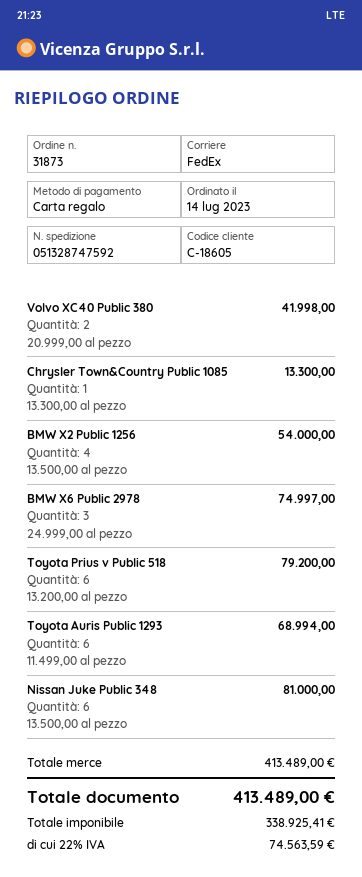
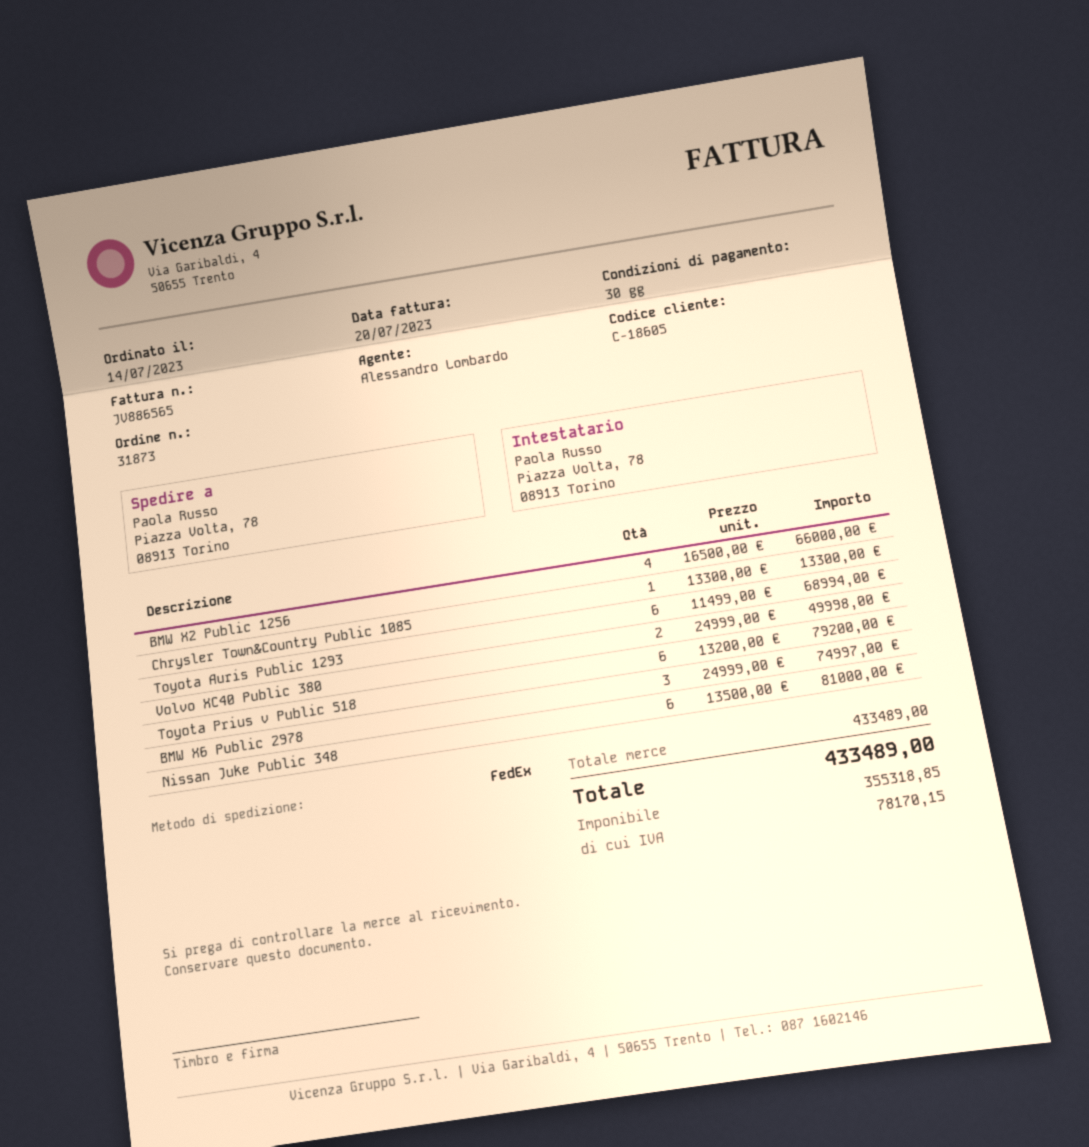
Volvo XC40 Public 380: 2 x 20999.00 = 41998.00 -> 2 x 24999.00 = 49998.00
BMW X2 Public 1256: 4 x 13500.00 = 54000.00 -> 4 x 16500.00 = 66000.00
subtotal: 413489.00 -> 433489.00
net: 338925.41 -> 355318.85
tax: 74563.59 -> 78170.15
total: 413489.00 -> 433489.00

